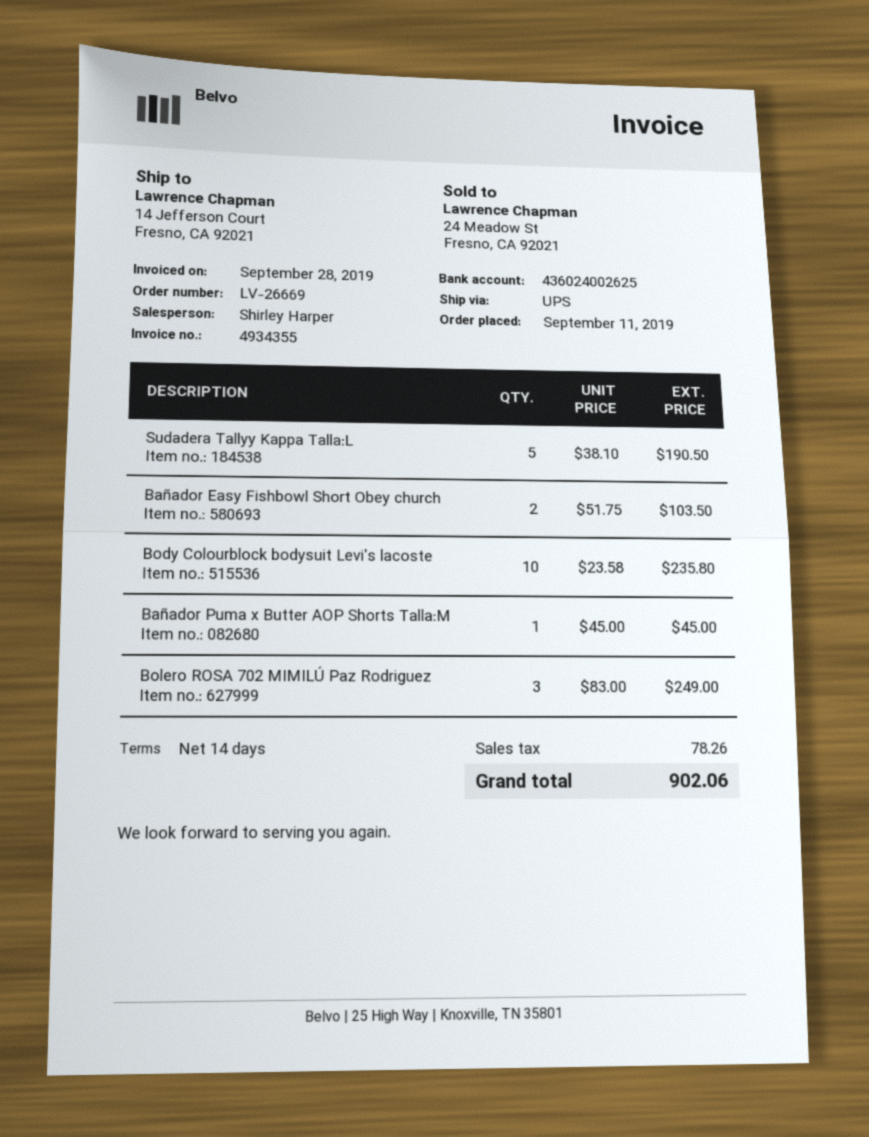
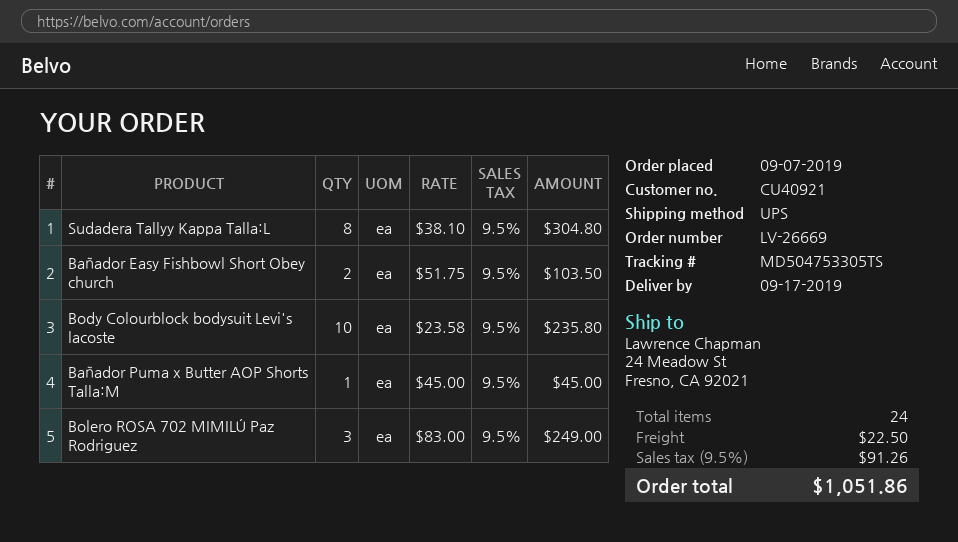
order date: 2019-09-11 -> 2019-09-07
ship to: 14 Jefferson Court, Fresno, CA 92021 -> 24 Meadow St, Fresno, CA 92021
Sudadera Tallyy Kappa Talla:L: 5 x 38.10 = 190.50 -> 8 x 38.10 = 304.80
shipping: none -> 22.50
tax: 78.26 -> 91.26
total: 902.06 -> 1051.86

